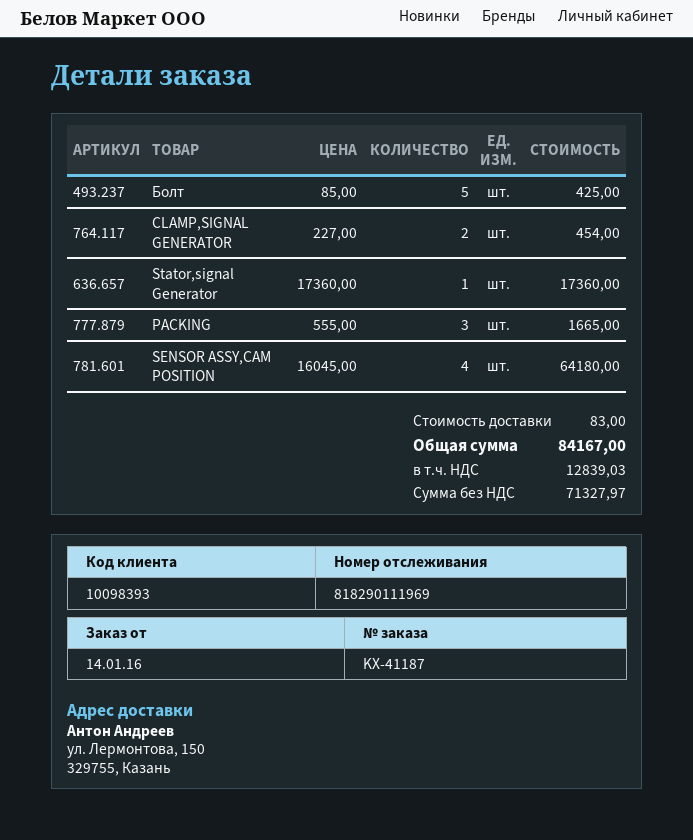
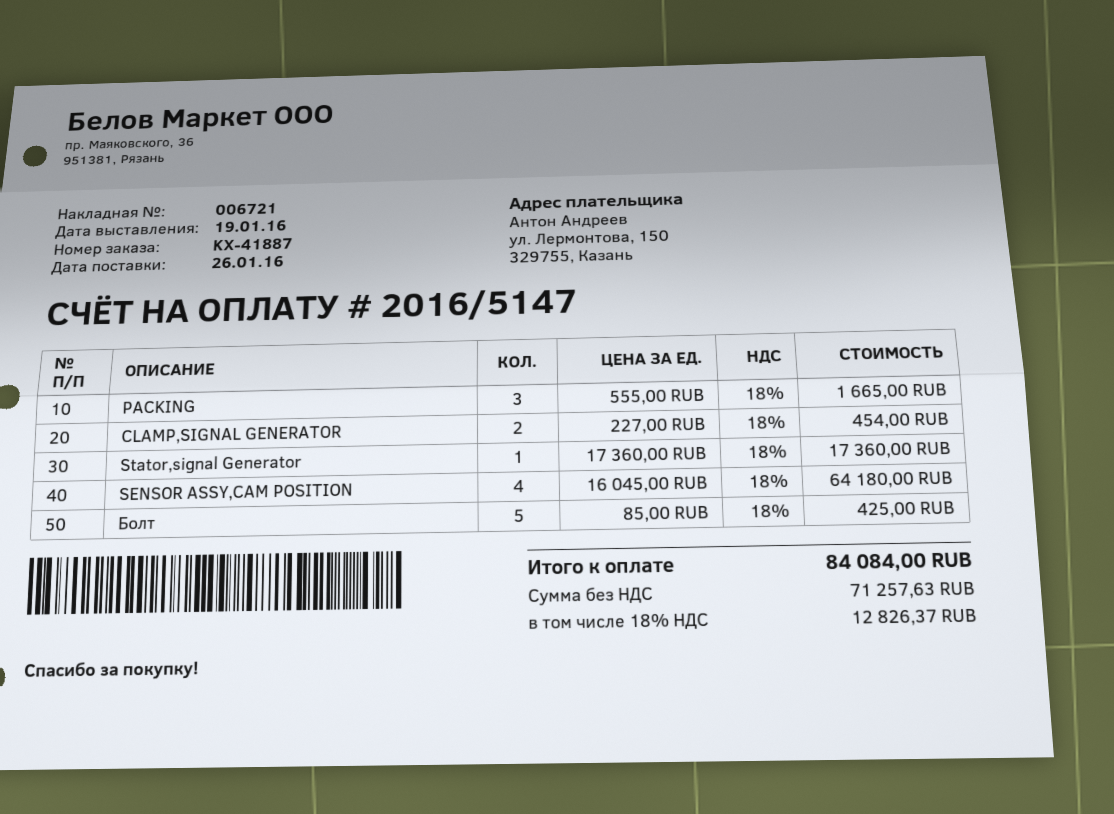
order number: KX-41187 -> KX-41887
shipping: 83.00 -> none
net: 71327.97 -> 71257.63
tax: 12839.03 -> 12826.37
total: 84167.00 -> 84084.00

